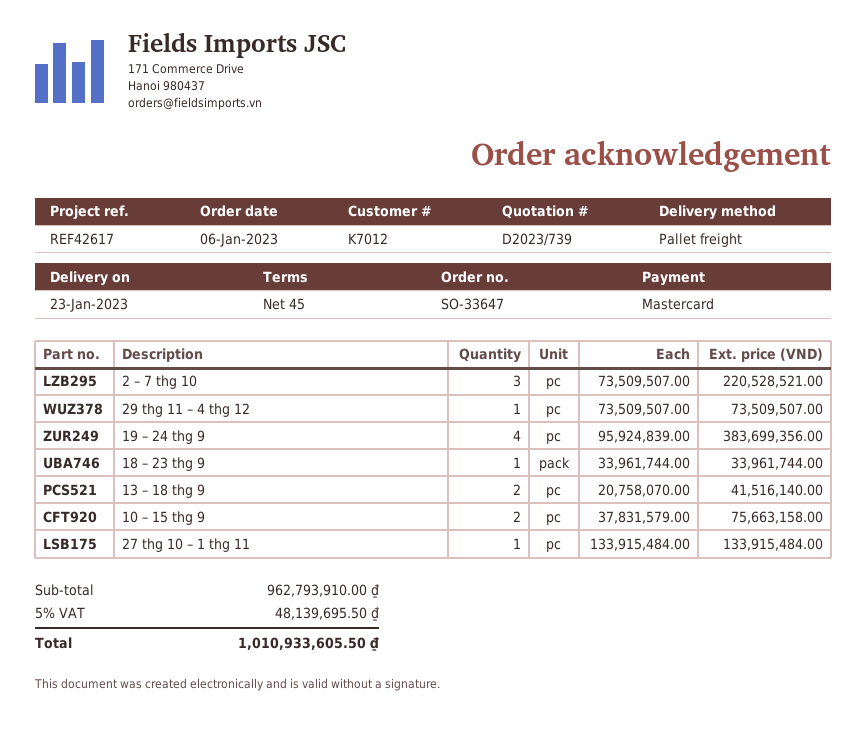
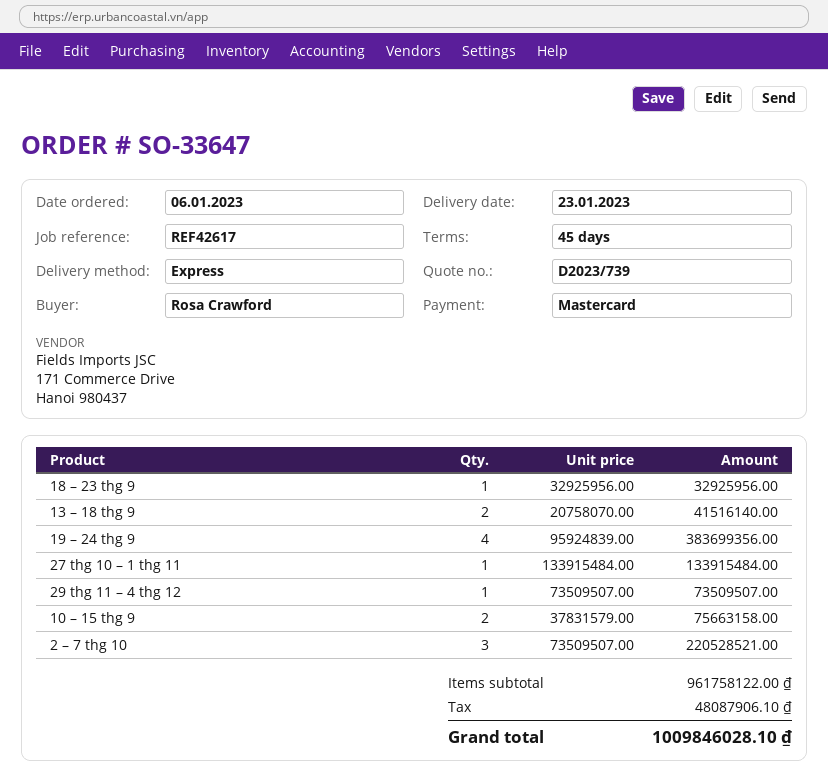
shipping method: pallet freight -> express
18 – 23 thg 9: 1 x 33961744.00 = 33961744.00 -> 1 x 32925956.00 = 32925956.00
subtotal: 962793910.00 -> 961758122.00
tax: 48139695.50 -> 48087906.10
total: 1010933605.50 -> 1009846028.10

